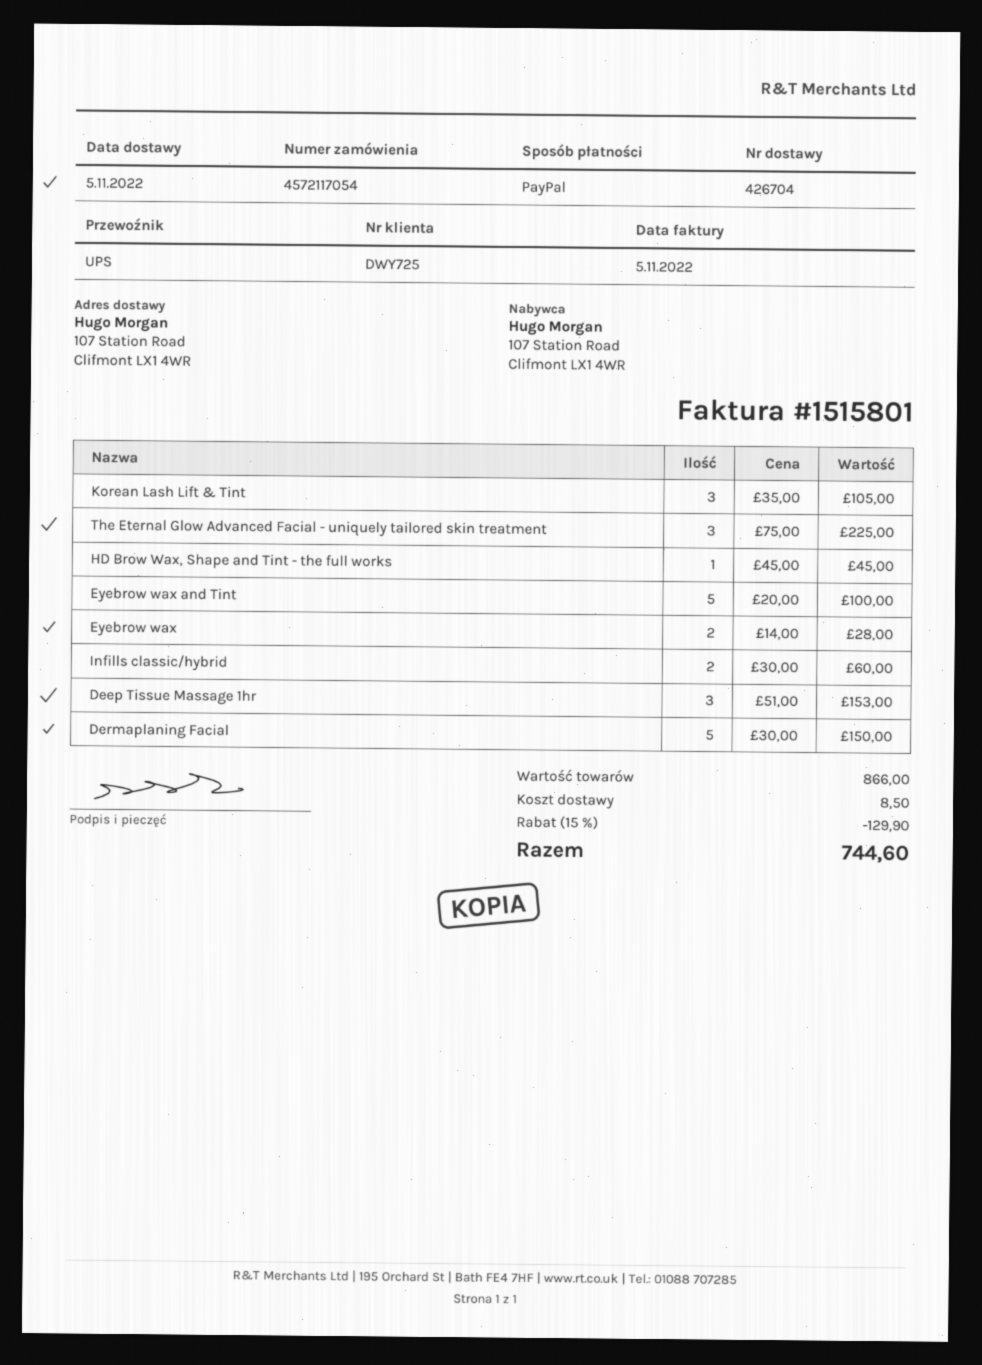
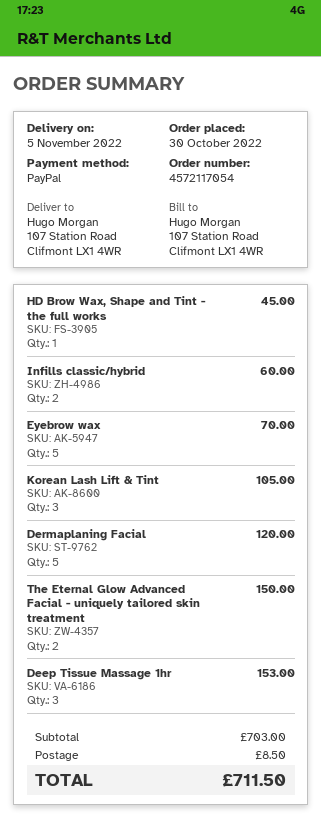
The Eternal Glow Advanced Facial - uniquely tailored skin treatment: 3 for 225.00 -> 2 for 150.00
Eyebrow wax and Tint: 5 for 100.00 -> none
Eyebrow wax: 2 for 28.00 -> 5 for 70.00
Dermaplaning Facial: 5 for 150.00 -> 5 for 120.00
subtotal: 866.00 -> 703.00
discount: 15% = 129.90 -> none
total: 744.60 -> 711.50

